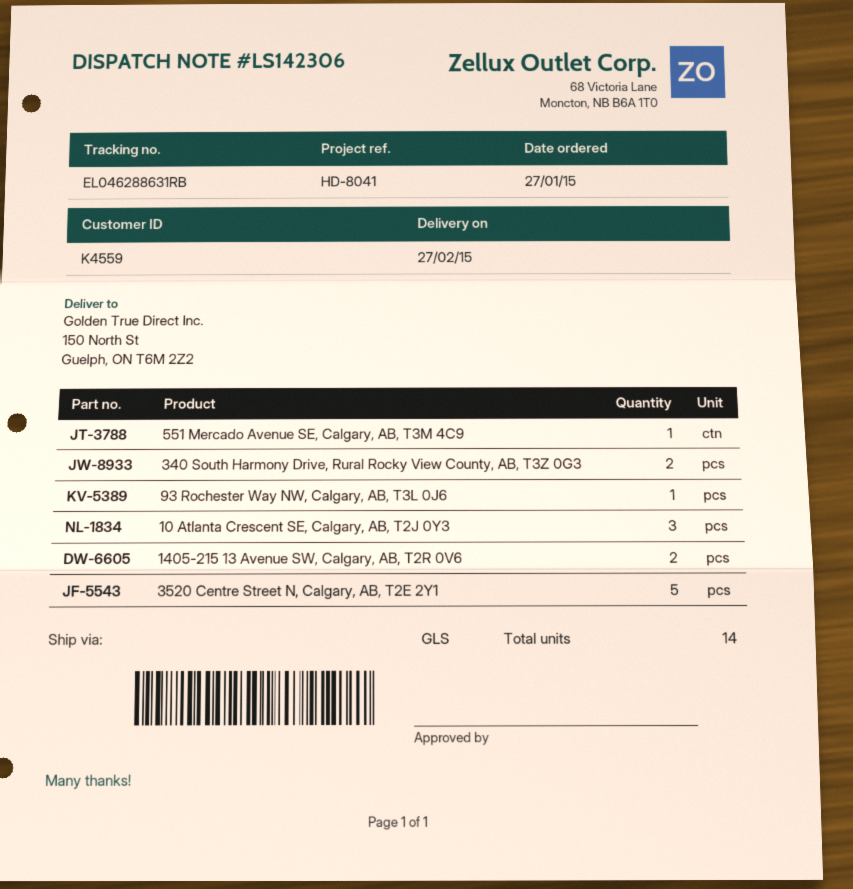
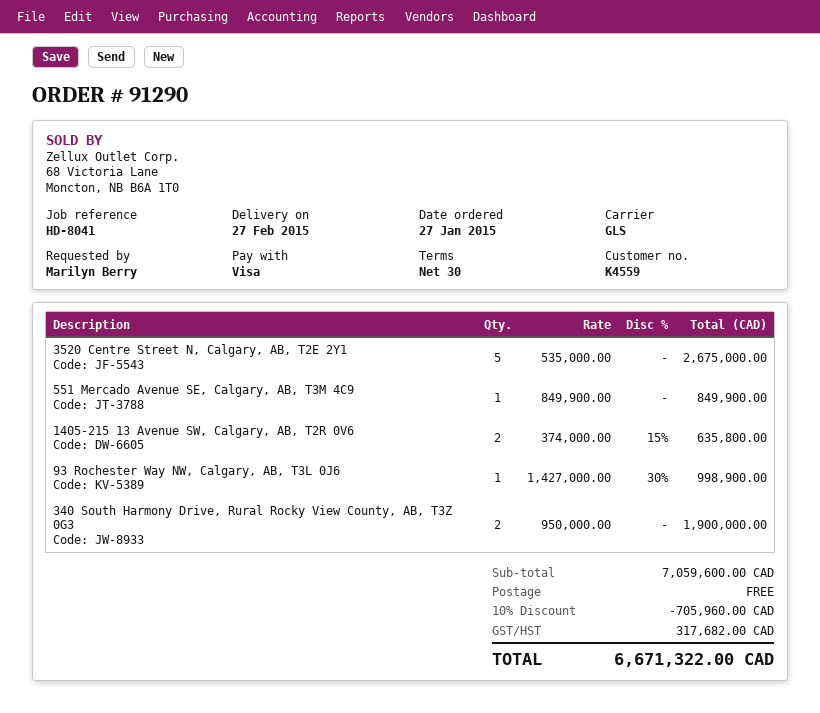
10 Atlanta Crescent SE, Calgary, AB, T2J 0Y3: 3 -> none

